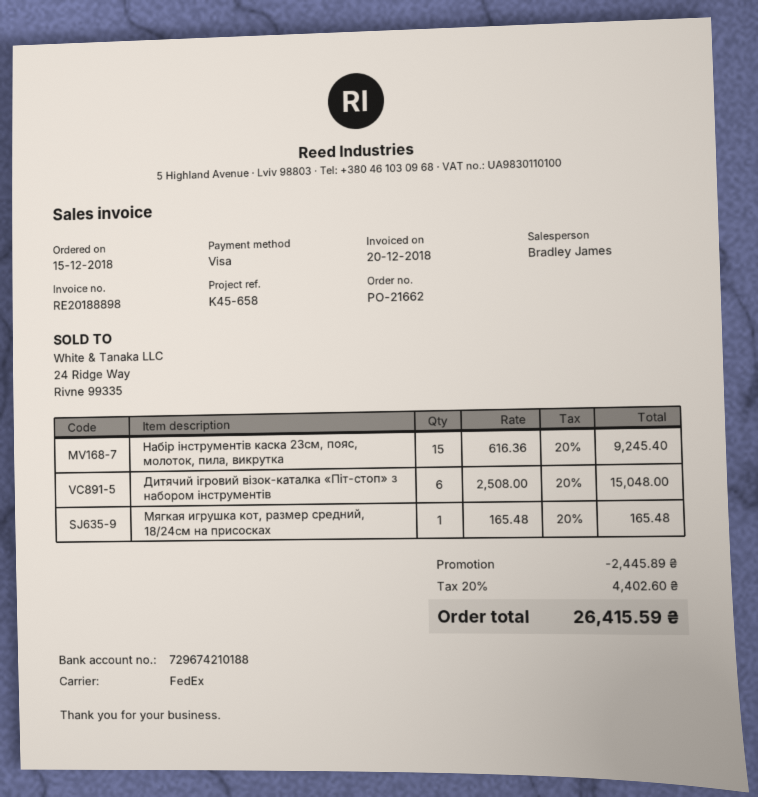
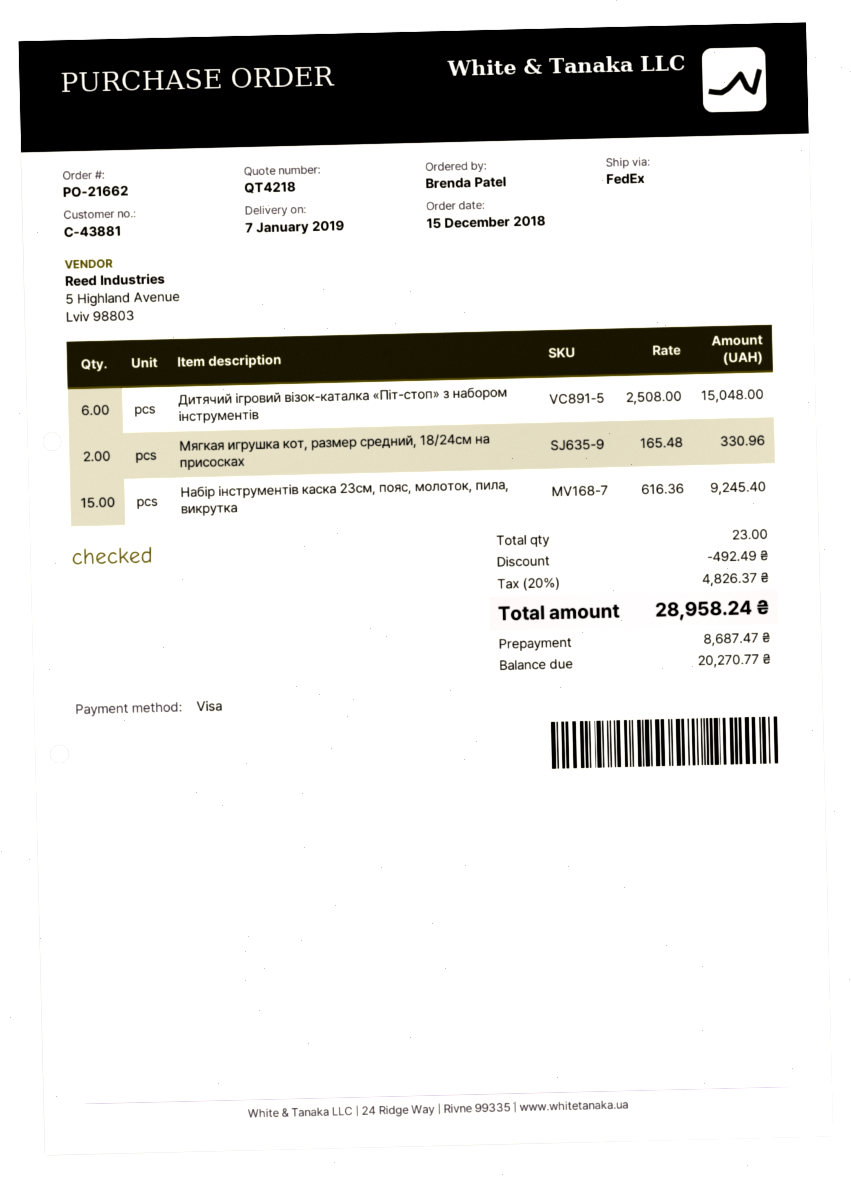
Мягкая игрушка кот, размер средний, 18/24см на присосках: 1 x 165.48 = 165.48 -> 2 x 165.48 = 330.96
discount: 2445.89 -> 492.49
tax: 20% = 4402.60 -> 20% = 4826.37
total: 26415.59 -> 28958.24

